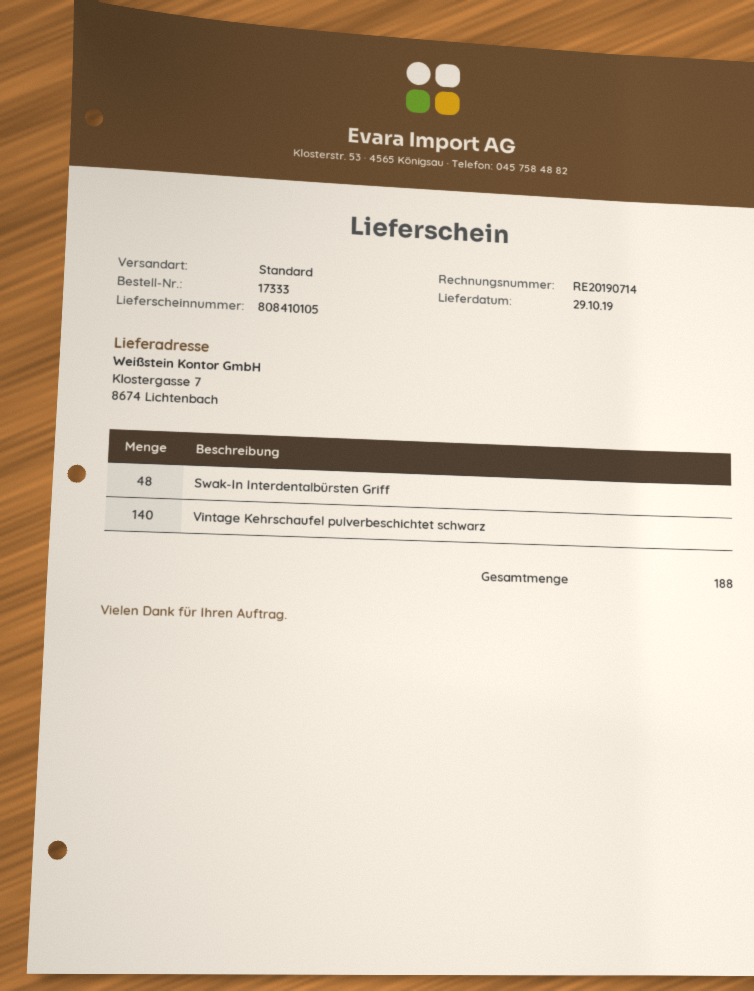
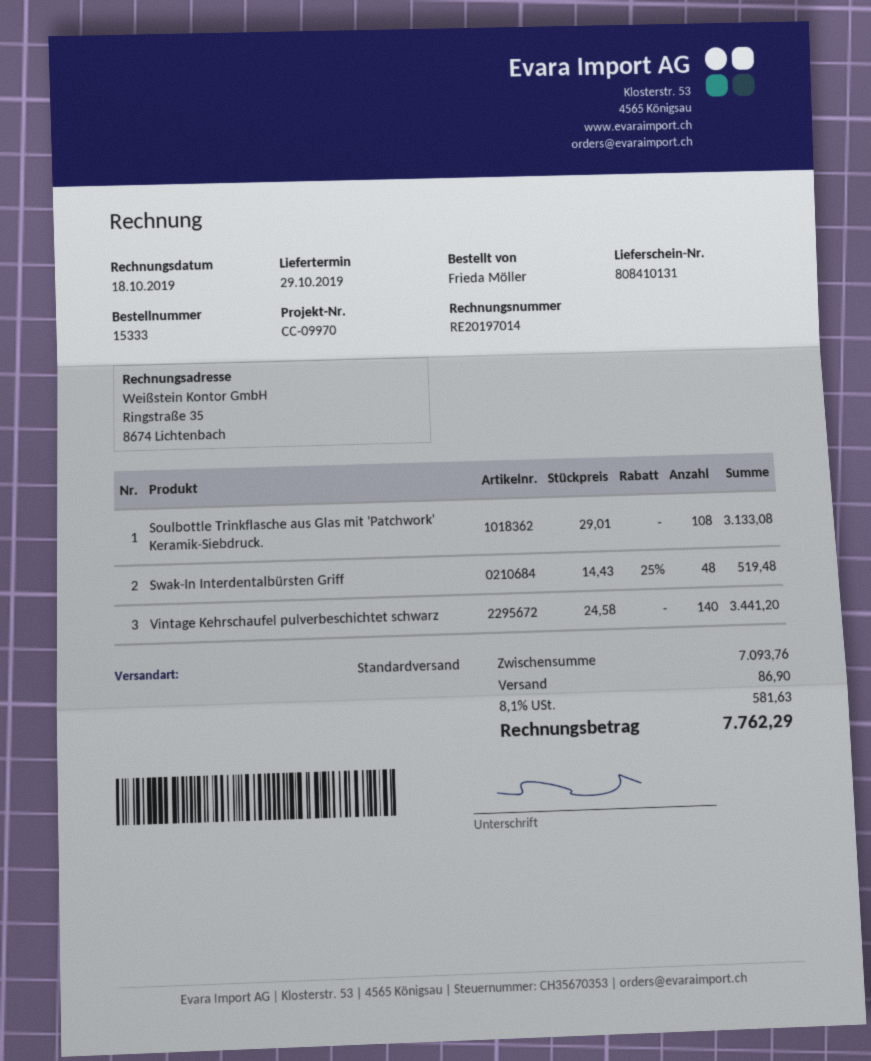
order number: 17333 -> 15333
delivery note number: 808410105 -> 808410131
invoice number: RE20190714 -> RE20197014
Soulbottle Trinkflasche aus Glas mit 'Patchwork' Keramik-Siebdruck.: none -> 108

